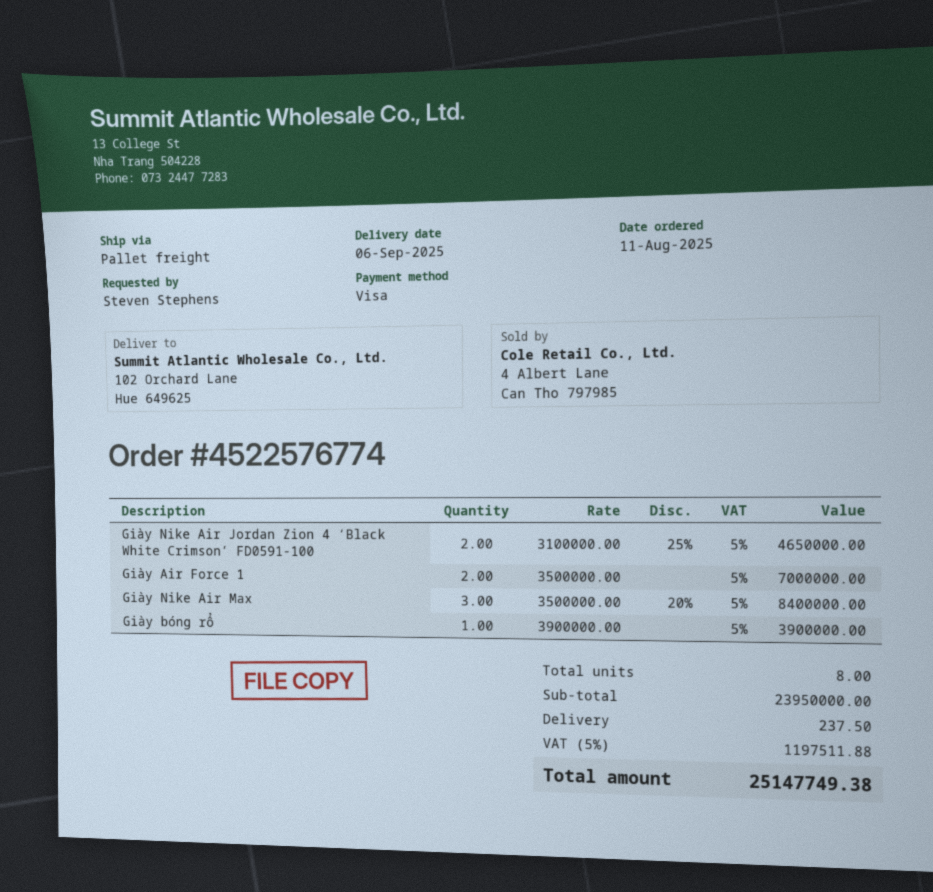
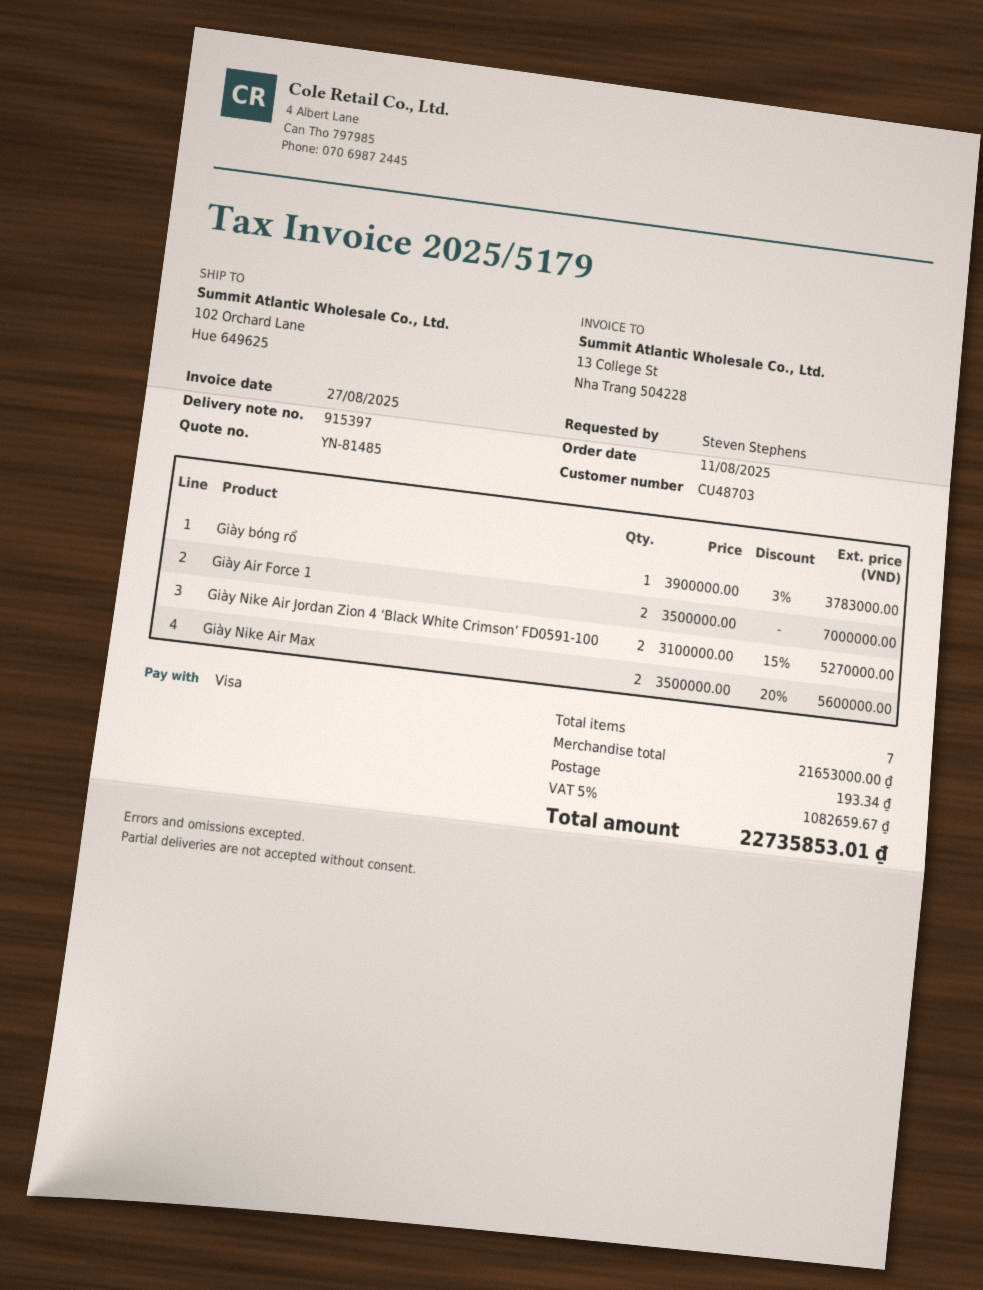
Giày Nike Air Jordan Zion 4 ‘Black White Crimson’ FD0591-100: 2 x 3100000.00 - 25% = 4650000.00 -> 2 x 3100000.00 - 15% = 5270000.00
Giày Nike Air Max: 3 x 3500000.00 - 20% = 8400000.00 -> 2 x 3500000.00 - 20% = 5600000.00
Giày bóng rổ: 1 x 3900000.00 = 3900000.00 -> 1 x 3900000.00 - 3% = 3783000.00
total quantity: 8 -> 7
subtotal: 23950000.00 -> 21653000.00
shipping: 237.50 -> 193.34
tax: 5% = 1197511.88 -> 5% = 1082659.67
total: 25147749.38 -> 22735853.01

